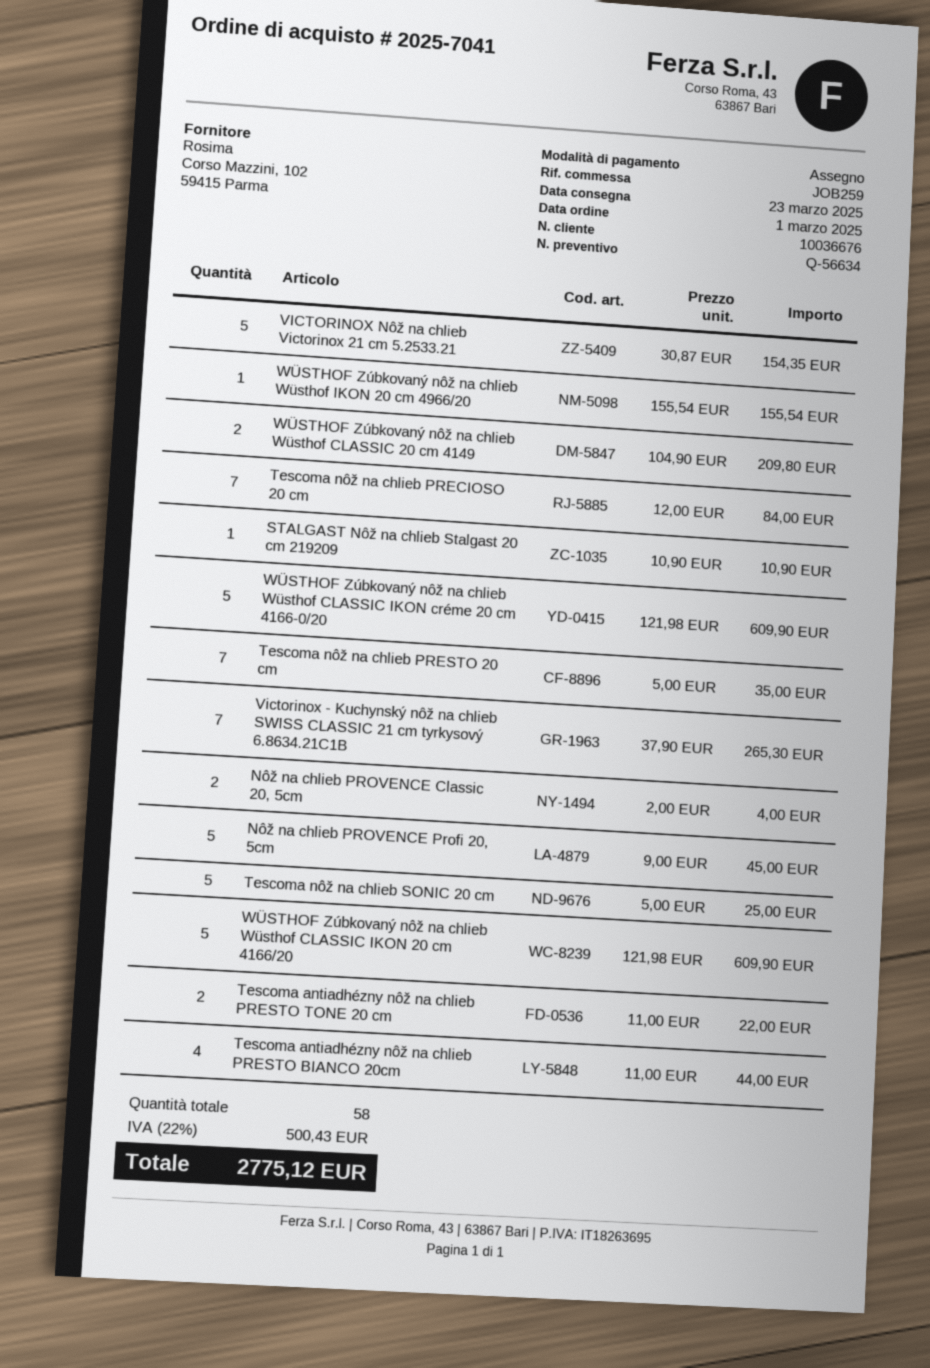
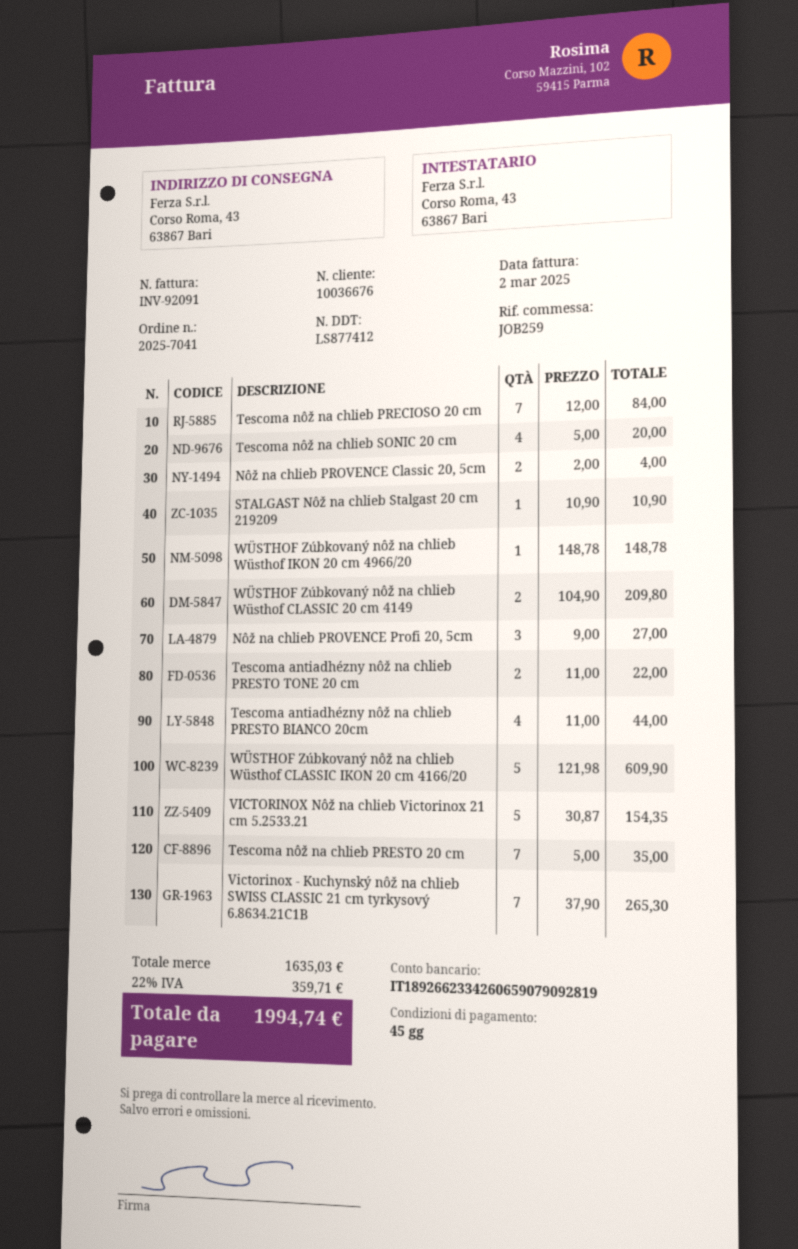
WÜSTHOF Zúbkovaný nôž na chlieb Wüsthof IKON 20 cm 4966/20: 1 x 155.54 = 155.54 -> 1 x 148.78 = 148.78
WÜSTHOF Zúbkovaný nôž na chlieb Wüsthof CLASSIC IKON créme 20 cm 4166-0/20: 5 x 121.98 = 609.90 -> none
Nôž na chlieb PROVENCE Profi 20, 5cm: 5 x 9.00 = 45.00 -> 3 x 9.00 = 27.00
Tescoma nôž na chlieb SONIC 20 cm: 5 x 5.00 = 25.00 -> 4 x 5.00 = 20.00
tax: 22% = 500.43 -> 22% = 359.71
total: 2775.12 -> 1994.74

